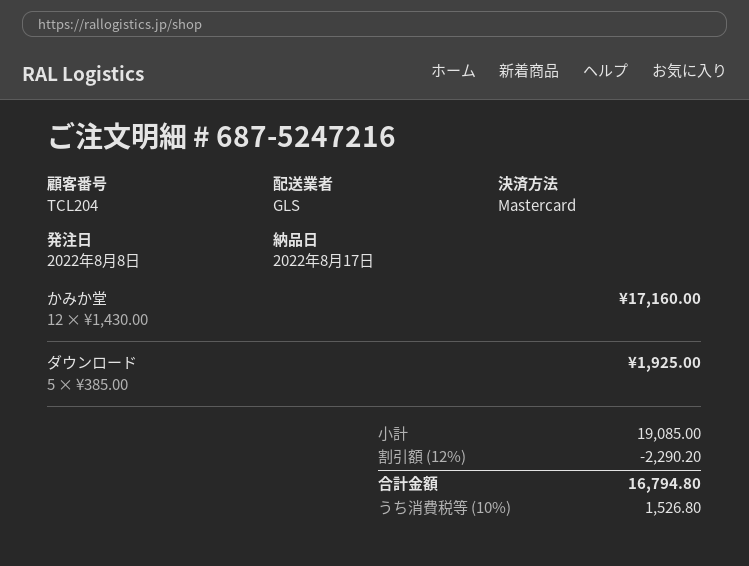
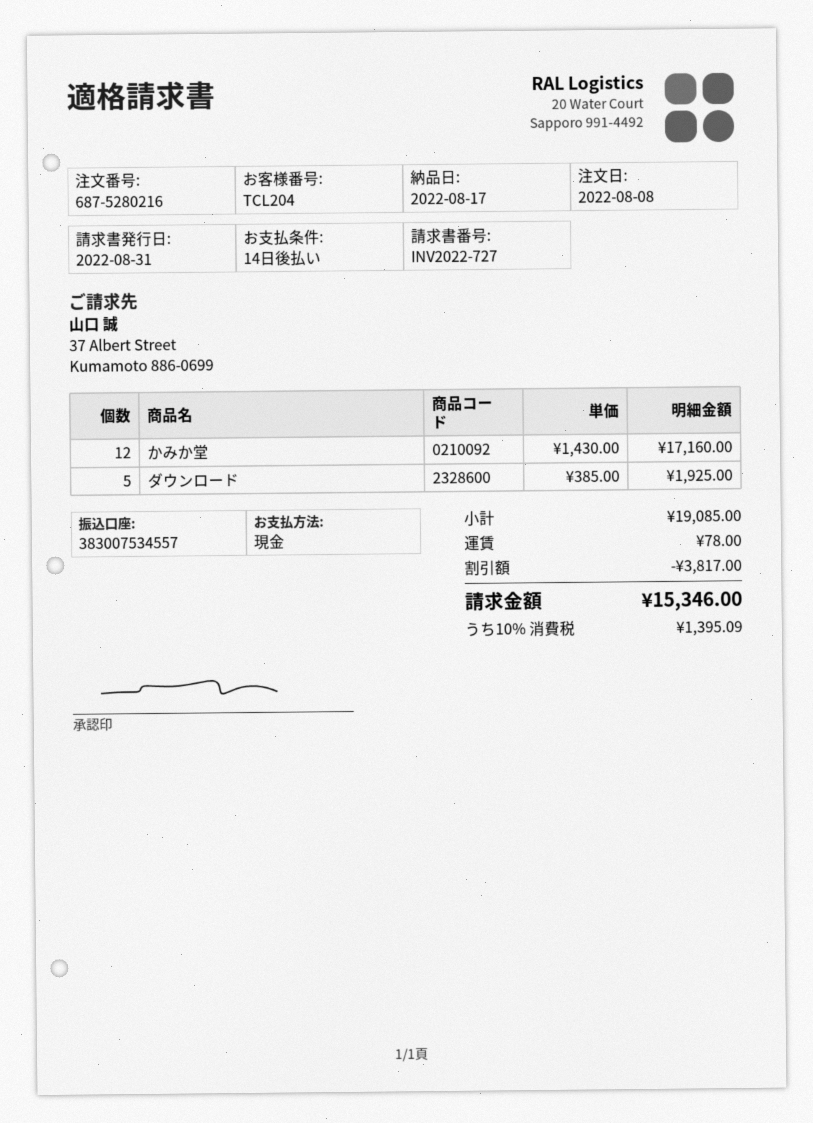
order number: 687-5247216 -> 687-5280216
payment method: Mastercard -> cash
discount: 2290.20 -> 3817.00
shipping: none -> 78.00
tax: 10% = 1526.80 -> 10% = 1395.09
total: 16794.80 -> 15346.00

